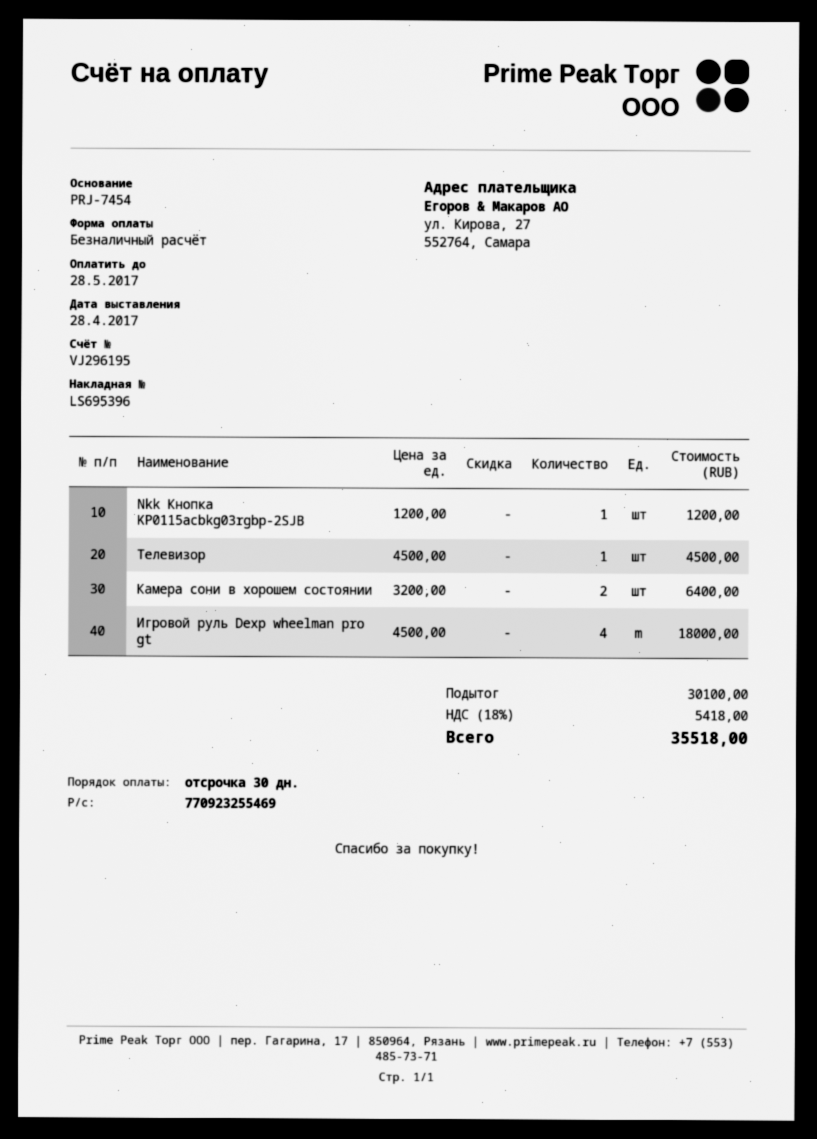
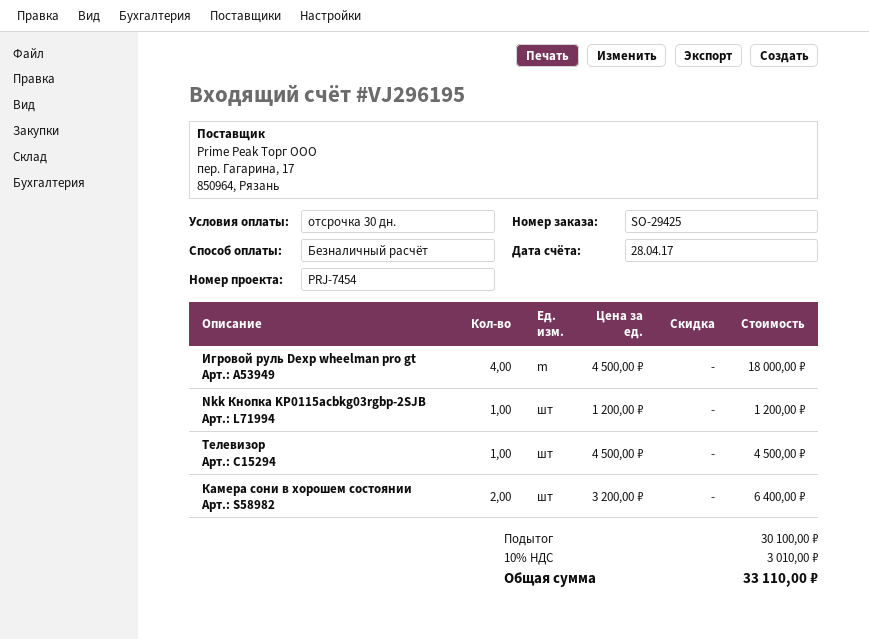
tax: 18% = 5418.00 -> 10% = 3010.00
total: 35518.00 -> 33110.00

